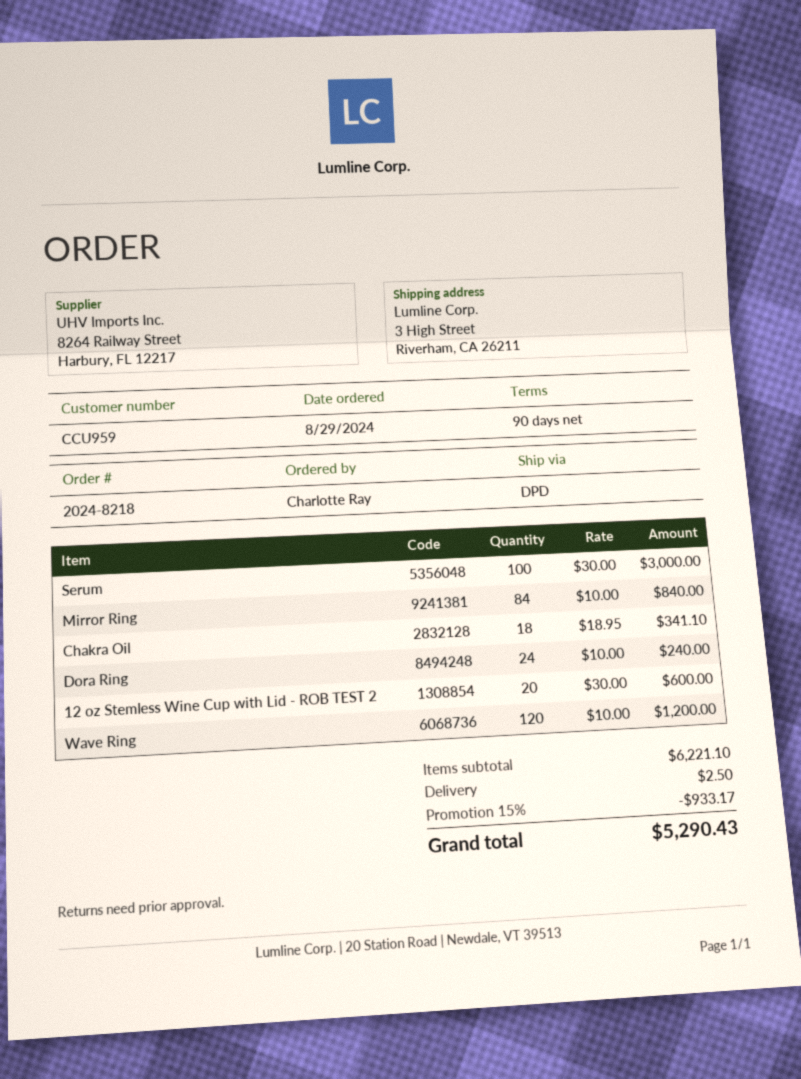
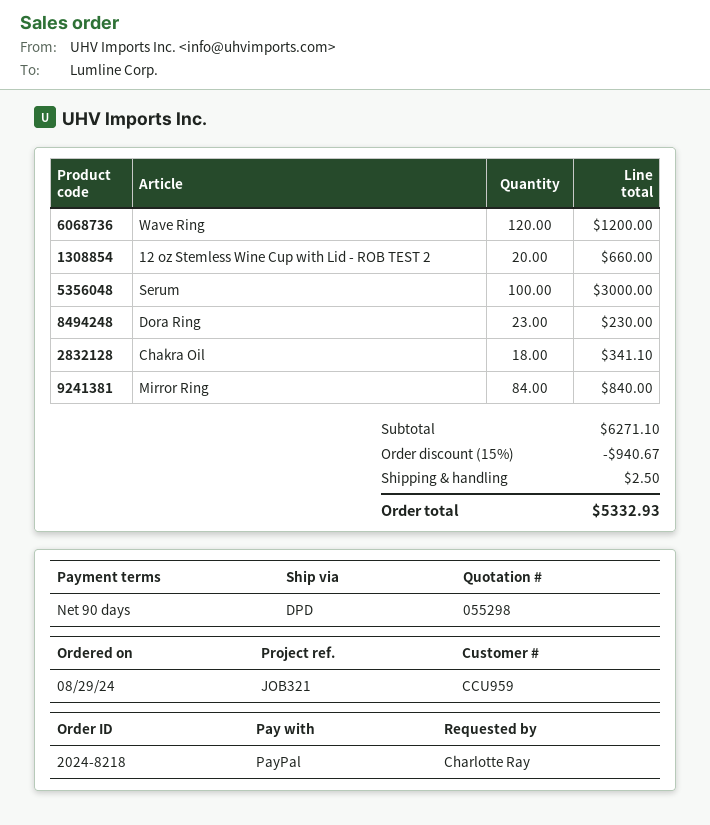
Dora Ring: 24 for 240.00 -> 23 for 230.00
12 oz Stemless Wine Cup with Lid - ROB TEST 2: 20 for 600.00 -> 20 for 660.00
subtotal: 6221.10 -> 6271.10
discount: 15% = 933.17 -> 15% = 940.67
total: 5290.43 -> 5332.93

